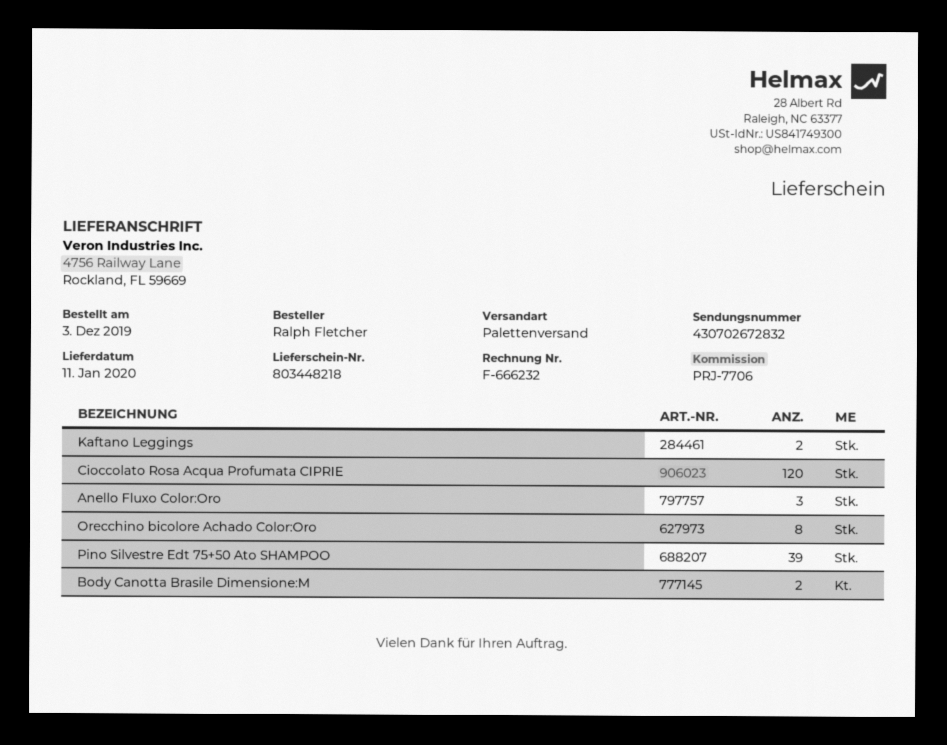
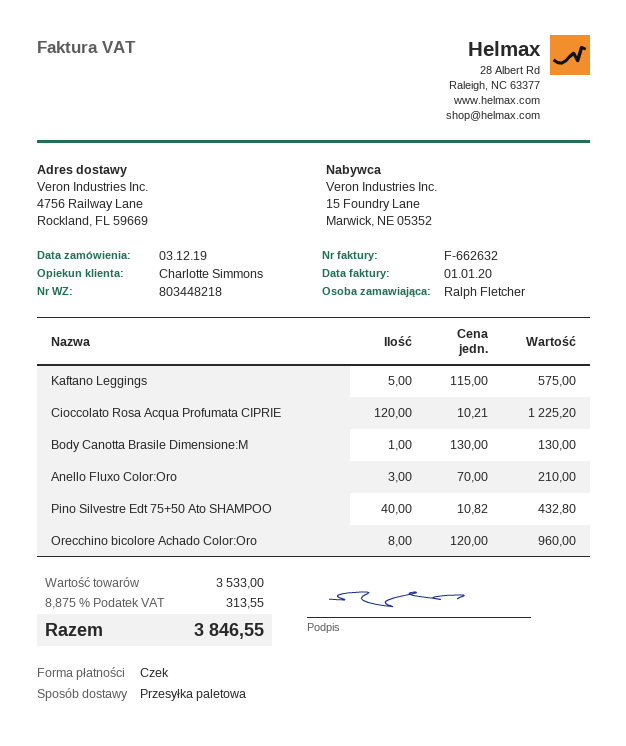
invoice number: F-666232 -> F-662632
Kaftano Leggings: 2 -> 5
Pino Silvestre Edt 75+50 Ato SHAMPOO: 39 -> 40
Body Canotta Brasile Dimensione:M: 2 -> 1

